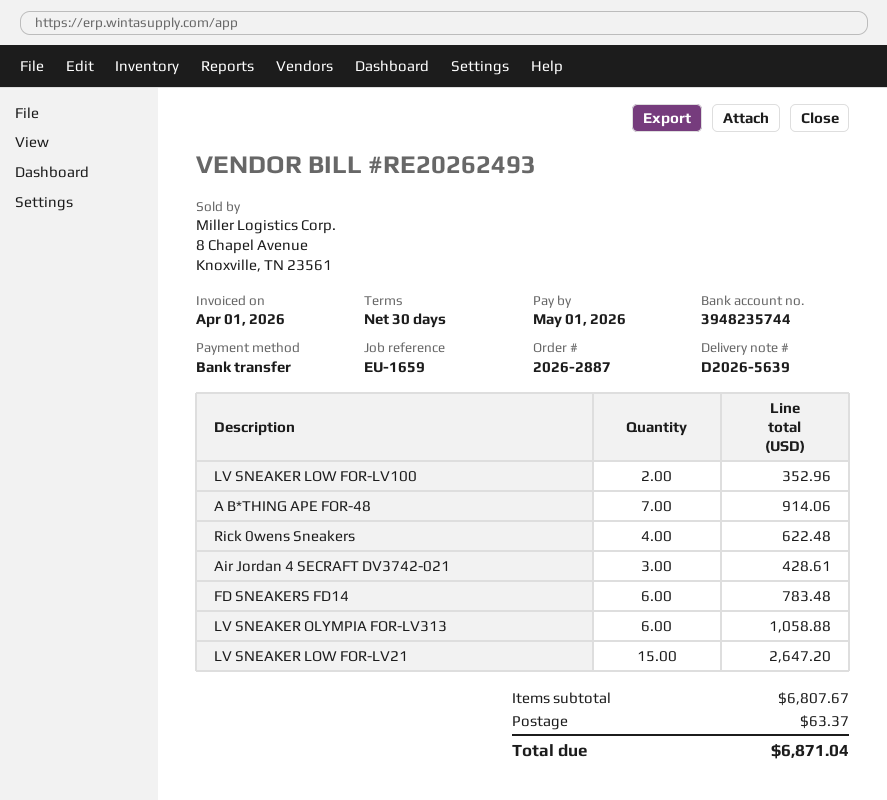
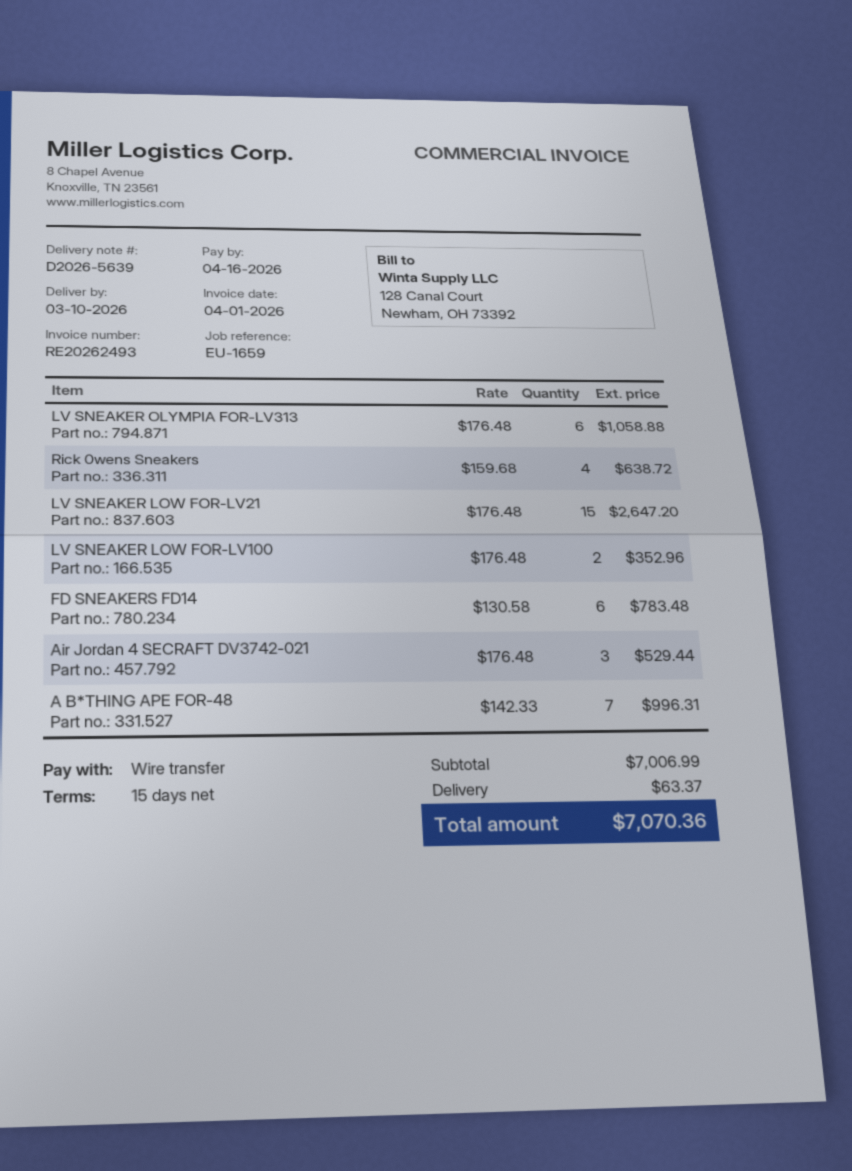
payment terms: 30 days -> 15 days
due date: 2026-05-01 -> 2026-04-16
A B*THING APE FOR-48: 7 for 914.06 -> 7 for 996.31
Rick 0wens Sneakers: 4 for 622.48 -> 4 for 638.72
Air Jordan 4 SECRAFT DV3742-021: 3 for 428.61 -> 3 for 529.44
subtotal: 6807.67 -> 7006.99
total: 6871.04 -> 7070.36

